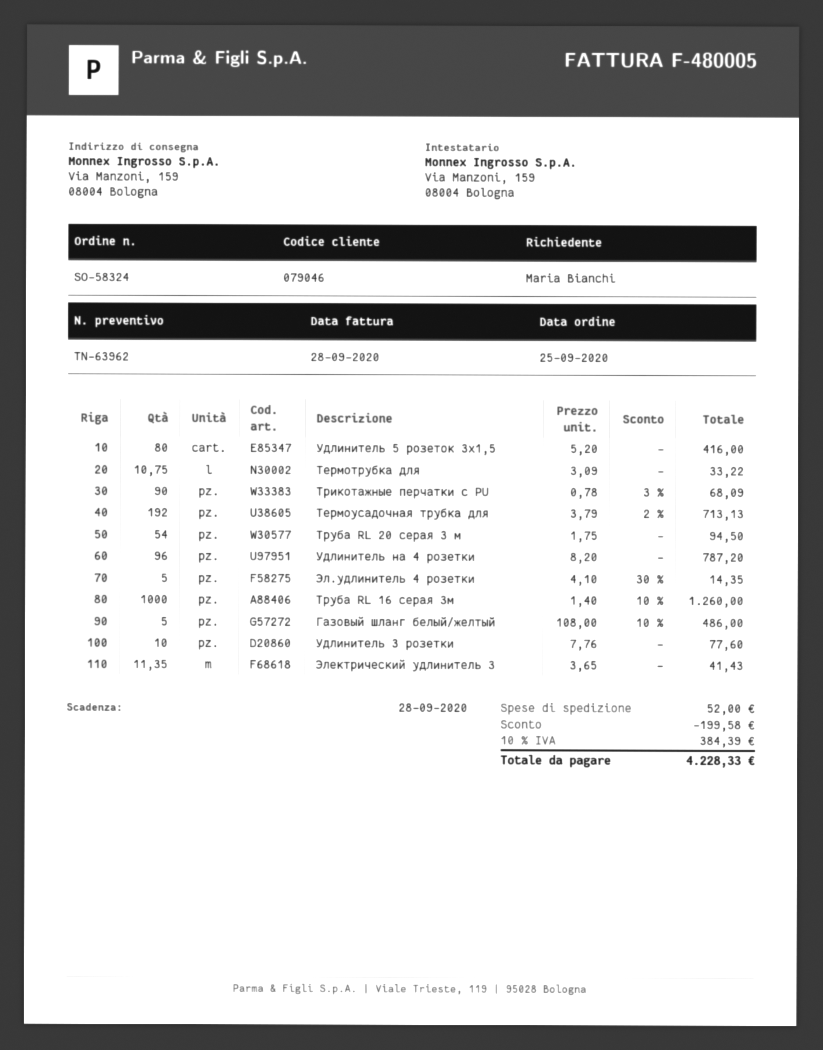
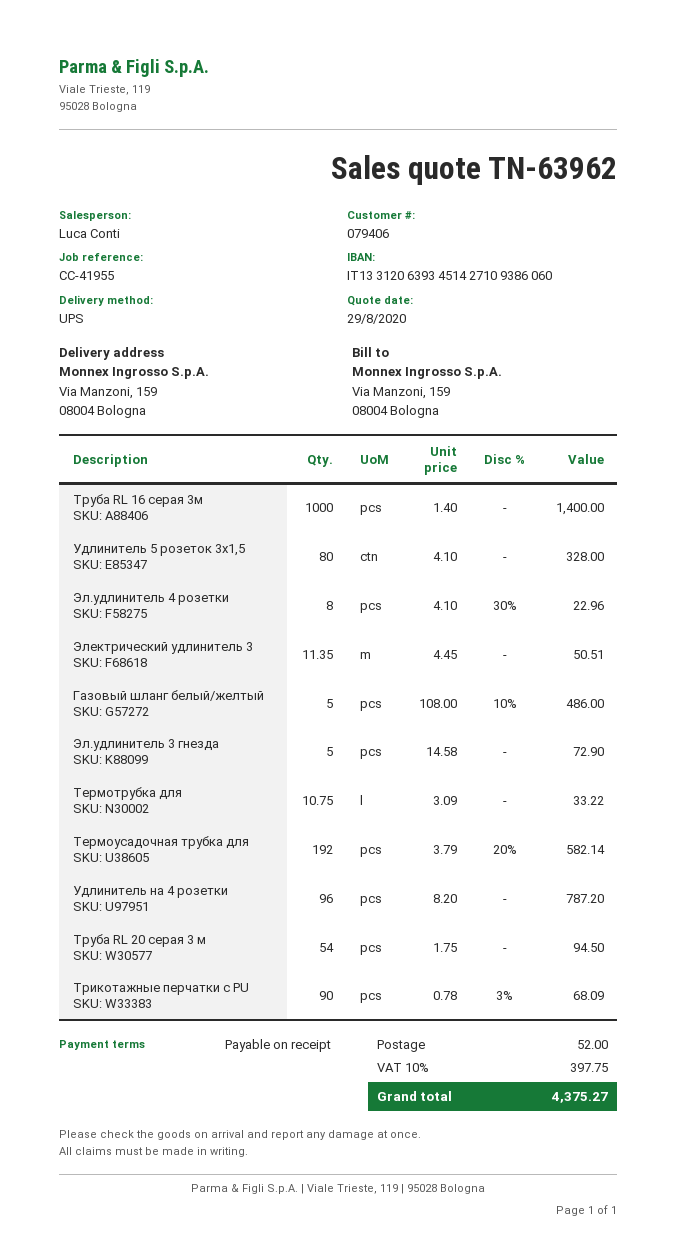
customer number: 079046 -> 079406
Удлинитель 5 розеток 3x1,5: 80 x 5.20 = 416.00 -> 80 x 4.10 = 328.00
Термоусадочная трубка для: 192 x 3.79 - 2% = 713.13 -> 192 x 3.79 - 20% = 582.14
Эл.удлинитель 4 розетки: 5 x 4.10 - 30% = 14.35 -> 8 x 4.10 - 30% = 22.96
Труба RL 16 серая 3м: 1000 x 1.40 - 10% = 1260.00 -> 1000 x 1.40 = 1400.00
Удлинитель 3 розетки: 10 x 7.76 = 77.60 -> none
Электрический удлинитель 3: 11.35 x 3.65 = 41.43 -> 11.35 x 4.45 = 50.51
Эл.удлинитель 3 гнезда: none -> 5 x 14.58 = 72.90
discount: 199.58 -> none
tax: 10% = 384.39 -> 10% = 397.75
total: 4228.33 -> 4375.27

